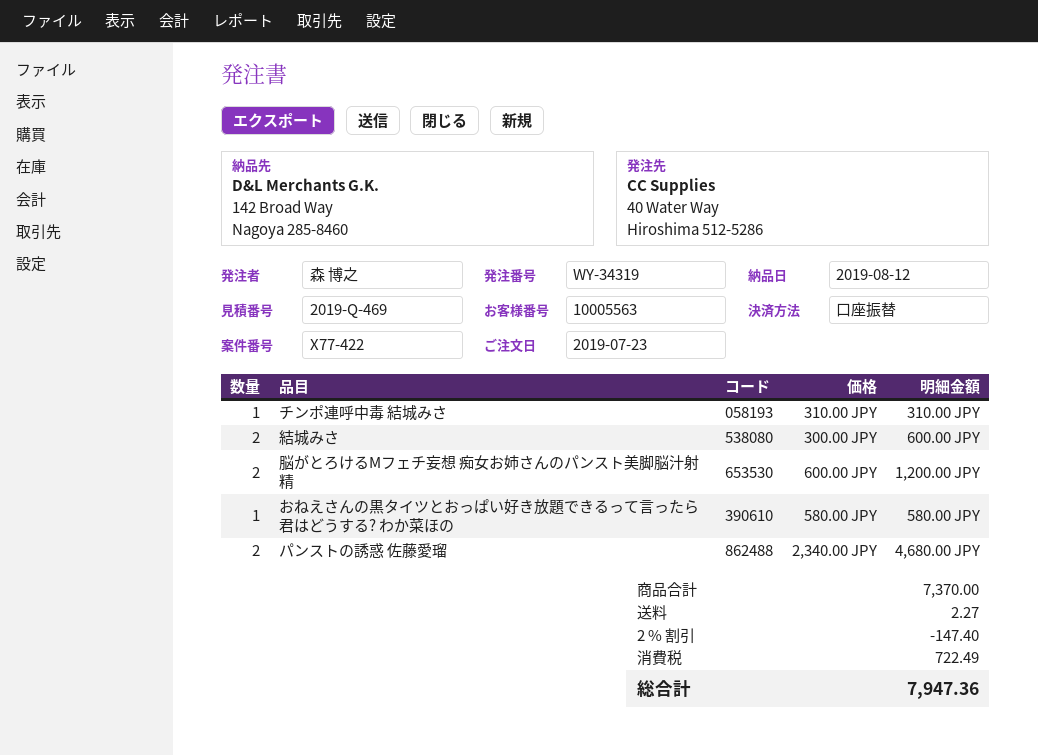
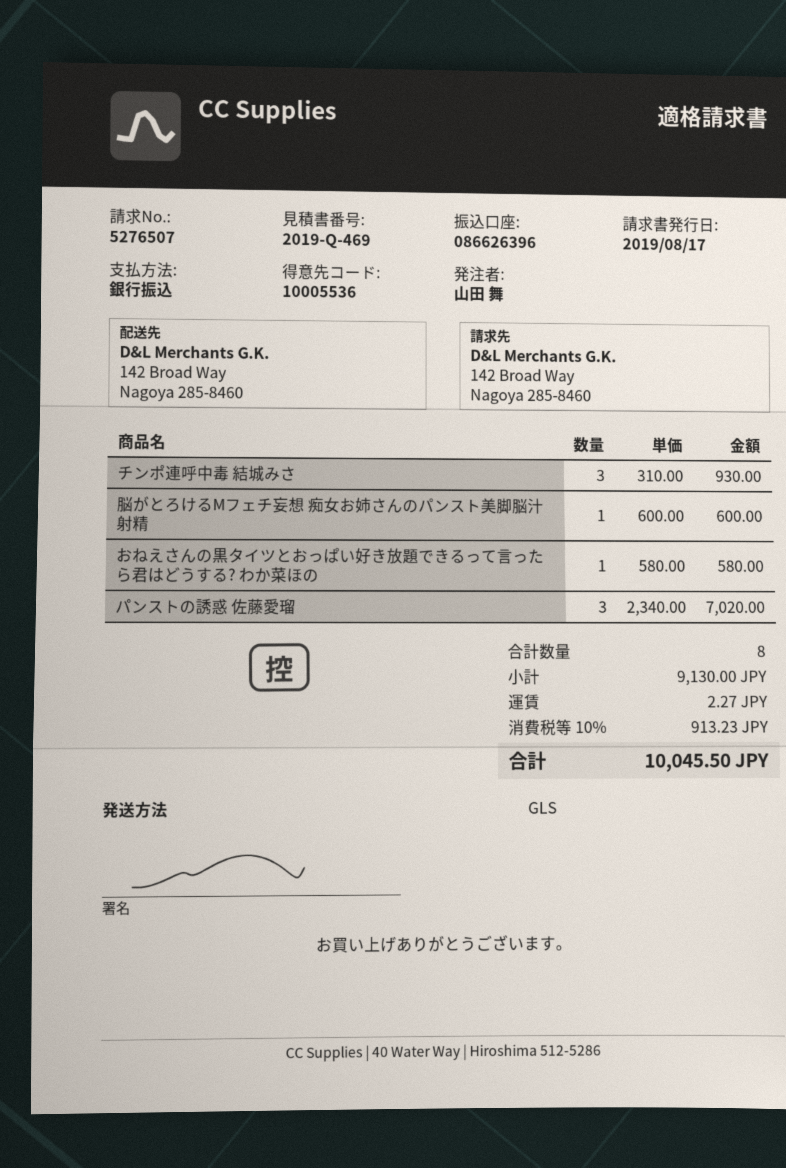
customer number: 10005563 -> 10005536
ordered by: 森 博之 -> 山田 舞
payment method: direct debit -> bank transfer
チンポ連呼中毒 結城みさ: 1 x 310.00 = 310.00 -> 3 x 310.00 = 930.00
結城みさ: 2 x 300.00 = 600.00 -> none
脳がとろけるMフェチ妄想 痴女お姉さんのパンスト美脚脳汁射精: 2 x 600.00 = 1200.00 -> 1 x 600.00 = 600.00
パンストの誘惑 佐藤愛瑠: 2 x 2340.00 = 4680.00 -> 3 x 2340.00 = 7020.00
subtotal: 7370.00 -> 9130.00
discount: 2% = 147.40 -> none
tax: 722.49 -> 913.23
total: 7947.36 -> 10045.50

